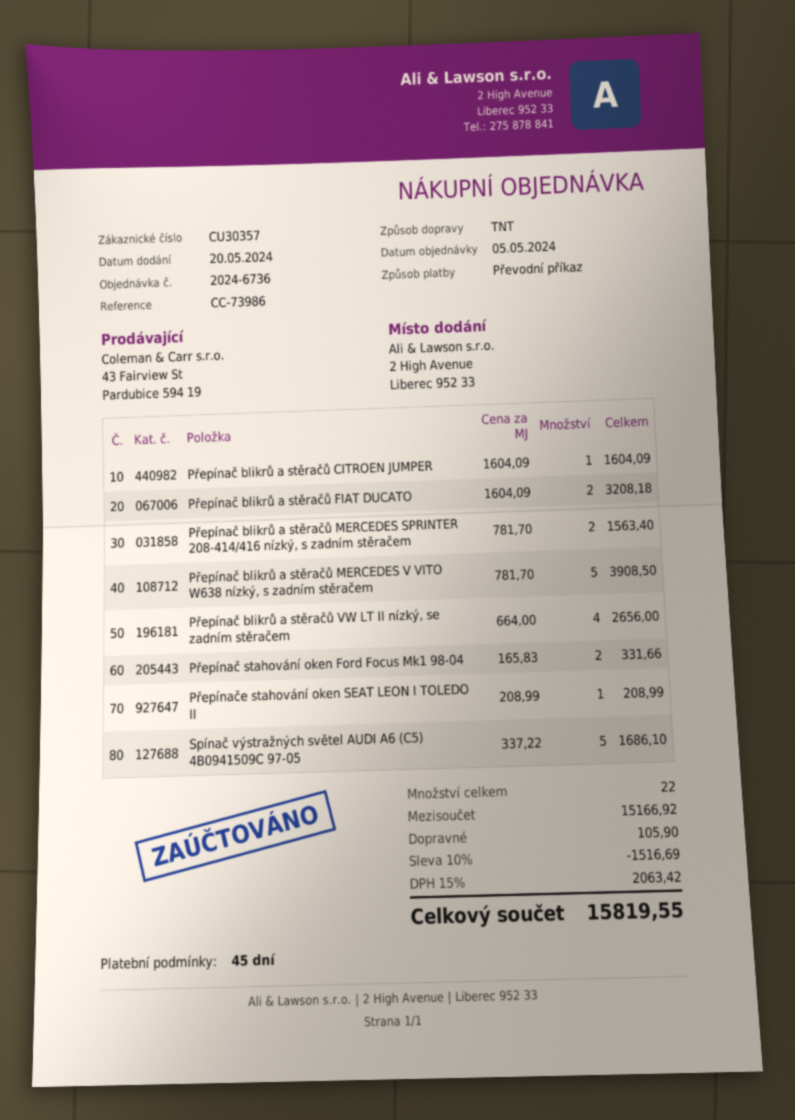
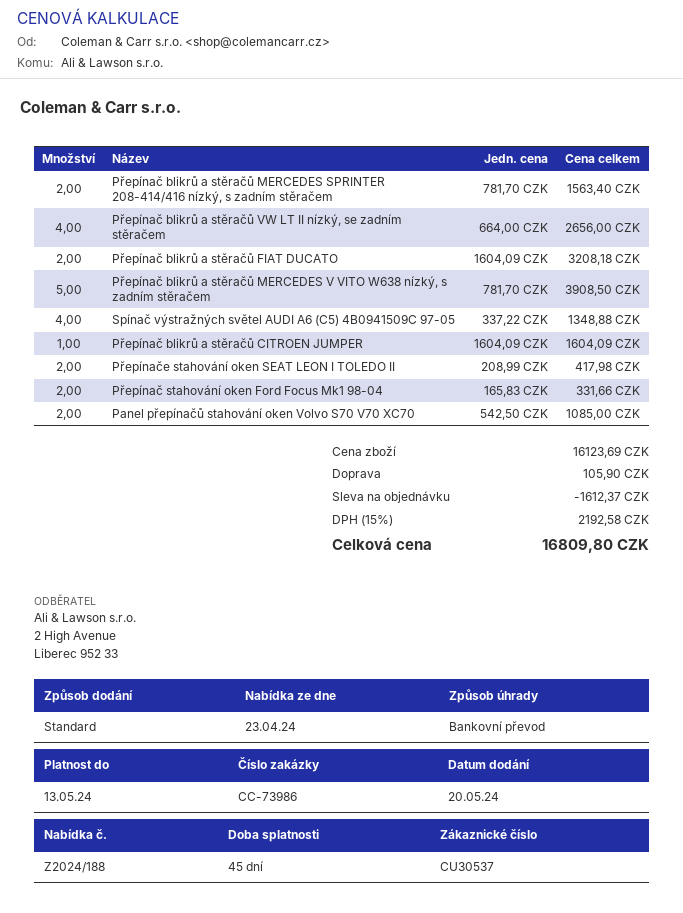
customer number: CU30357 -> CU30537
shipping method: TNT -> standard
Přepínače stahování oken SEAT LEON I TOLEDO II: 1 x 208.99 = 208.99 -> 2 x 208.99 = 417.98
Spínač výstražných světel AUDI A6 (C5) 4B0941509C 97-05: 5 x 337.22 = 1686.10 -> 4 x 337.22 = 1348.88
Panel přepínačů stahování oken Volvo S70 V70 XC70: none -> 2 x 542.50 = 1085.00
subtotal: 15166.92 -> 16123.69
discount: 1516.69 -> 1612.37
tax: 15% = 2063.42 -> 15% = 2192.58
total: 15819.55 -> 16809.80

